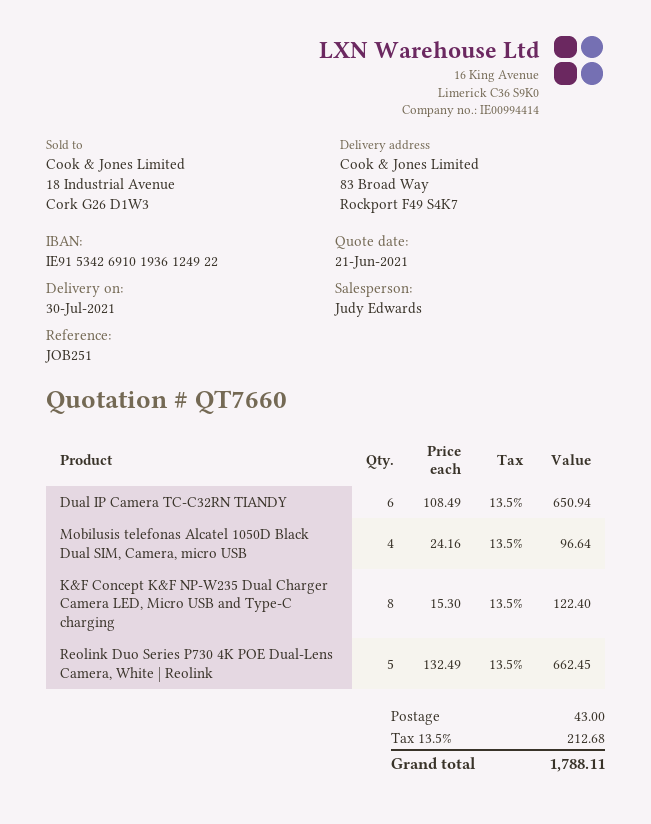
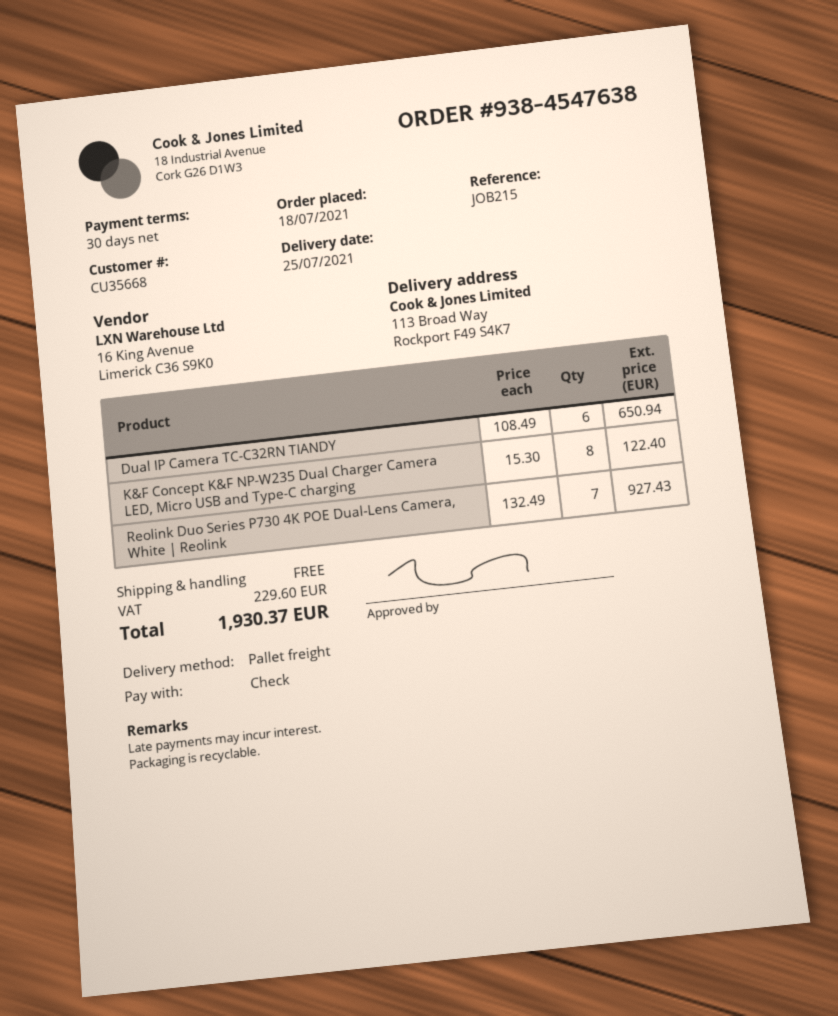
delivery date: 2021-07-30 -> 2021-07-25
reference: JOB251 -> JOB215
ship to: 83 Broad Way, Rockport F49 S4K7 -> 113 Broad Way, Rockport F49 S4K7
Mobilusis telefonas Alcatel 1050D Black Dual SIM, Camera, micro USB: 4 x 24.16 = 96.64 -> none
Reolink Duo Series P730 4K POE Dual-Lens Camera, White | Reolink: 5 x 132.49 = 662.45 -> 7 x 132.49 = 927.43
shipping: 43.00 -> 0.00
tax: 212.68 -> 229.60
total: 1788.11 -> 1930.37

